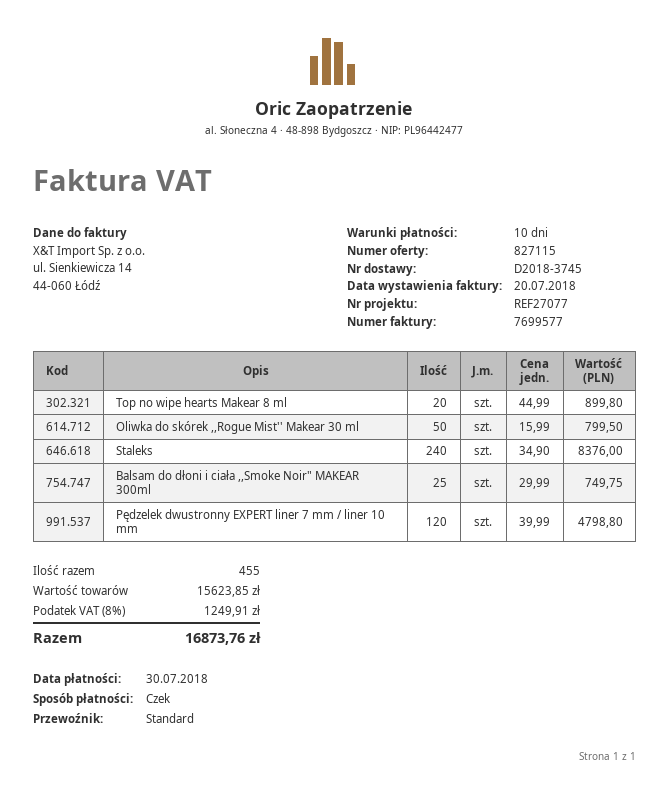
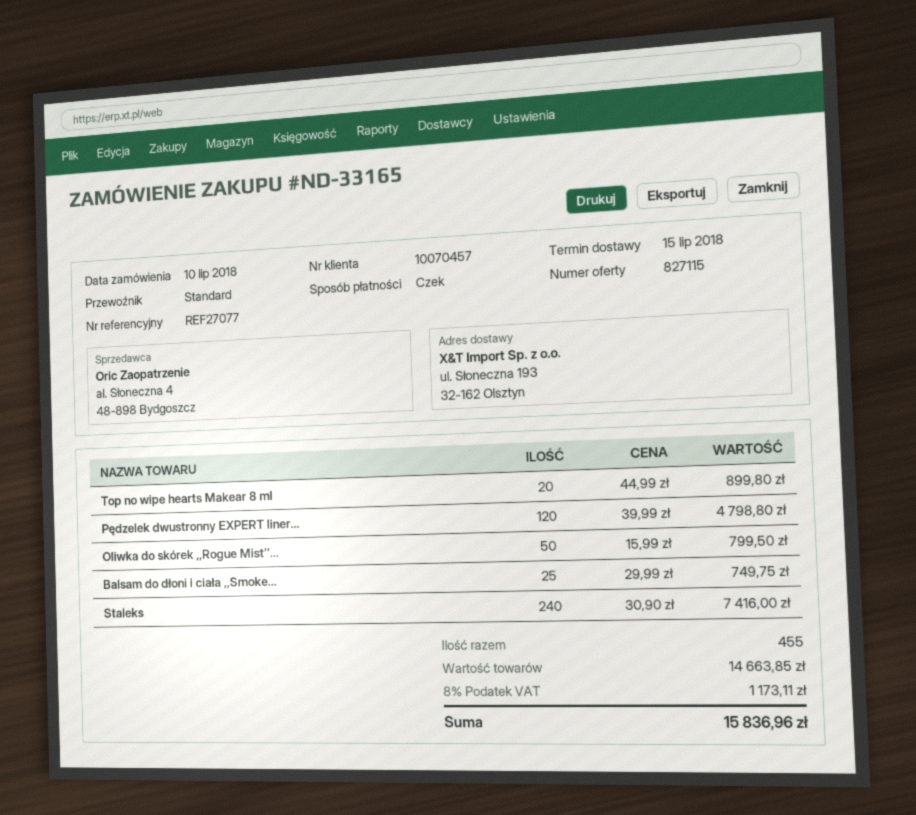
Staleks: 240 x 34.90 = 8376.00 -> 240 x 30.90 = 7416.00
subtotal: 15623.85 -> 14663.85
tax: 8% = 1249.91 -> 8% = 1173.11
total: 16873.76 -> 15836.96

